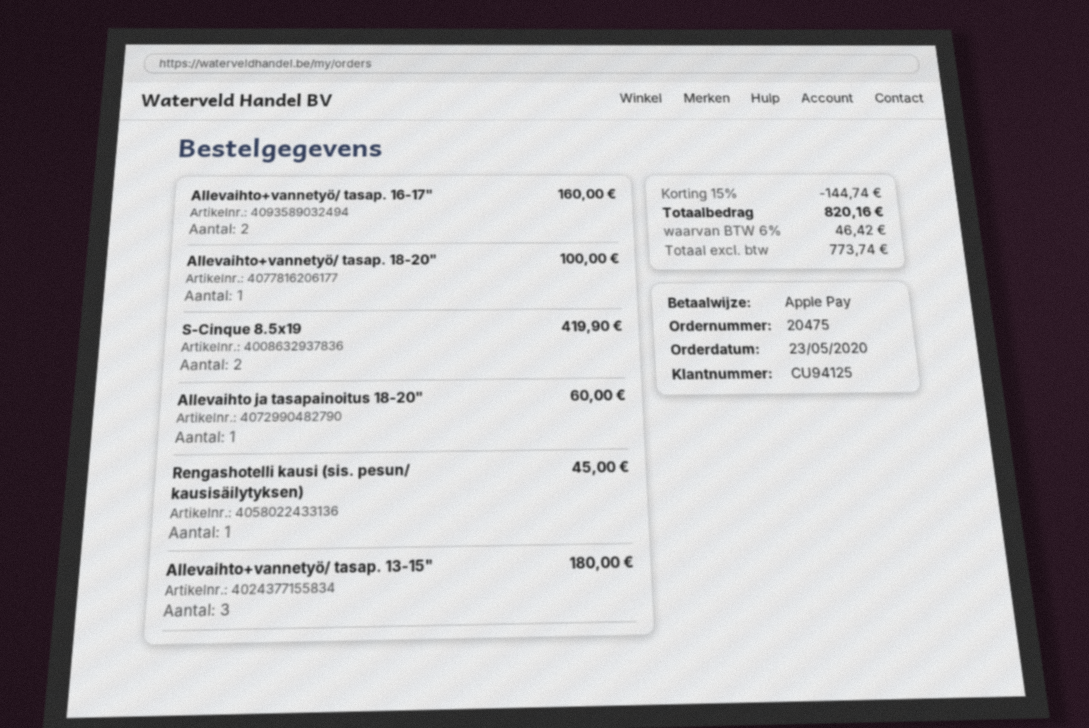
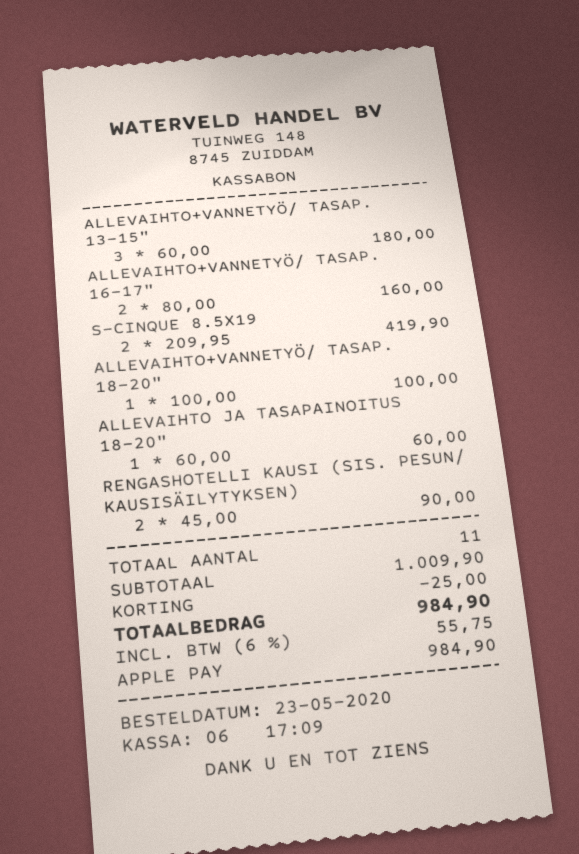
Rengashotelli kausi (sis. pesun/ kausisäilytyksen): 1 for 45.00 -> 2 for 90.00
discount: 144.74 -> 25.00
tax: 6% = 46.42 -> 6% = 55.75
total: 820.16 -> 984.90

